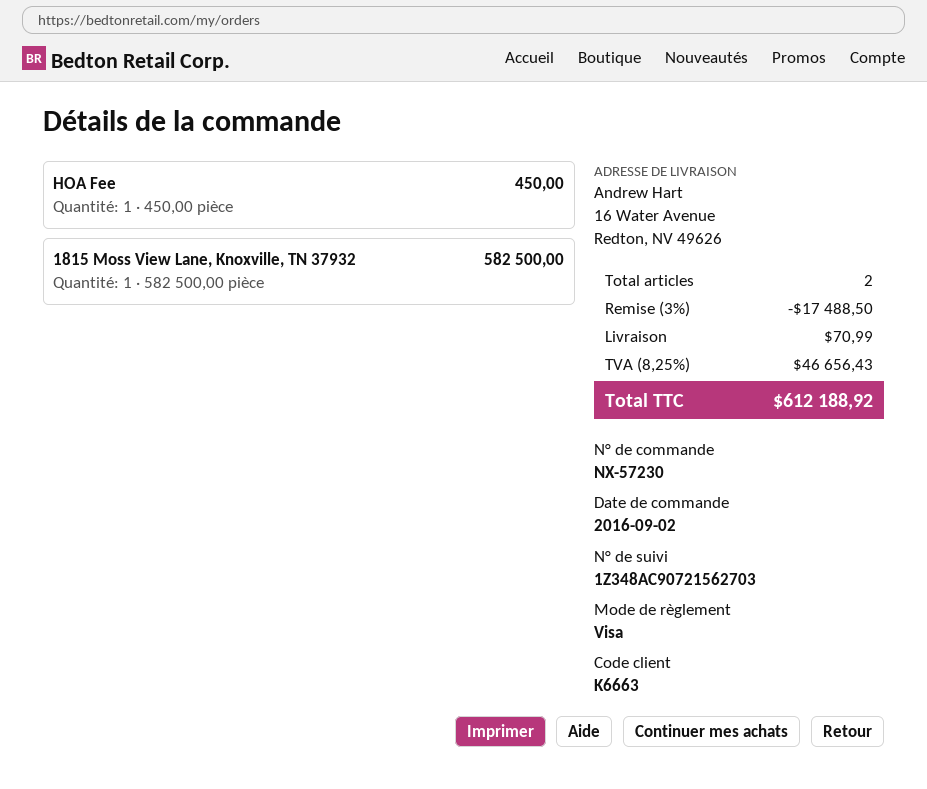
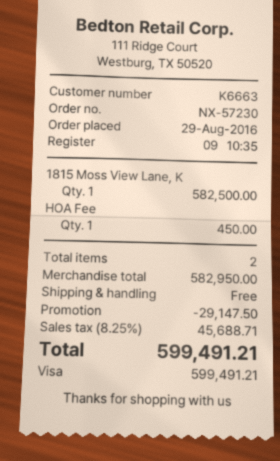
order date: 2016-09-02 -> 2016-08-29
discount: 17488.50 -> 29147.50
shipping: 70.99 -> 0.00
tax: 8.25% = 46656.43 -> 8.25% = 45688.71
total: 612188.92 -> 599491.21

